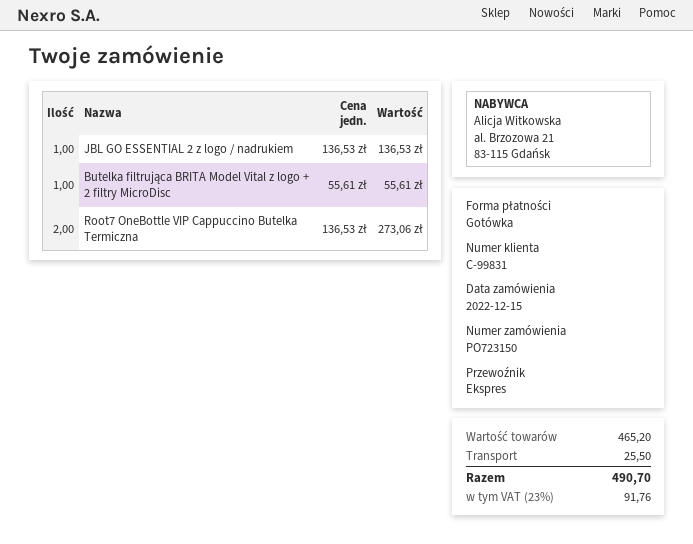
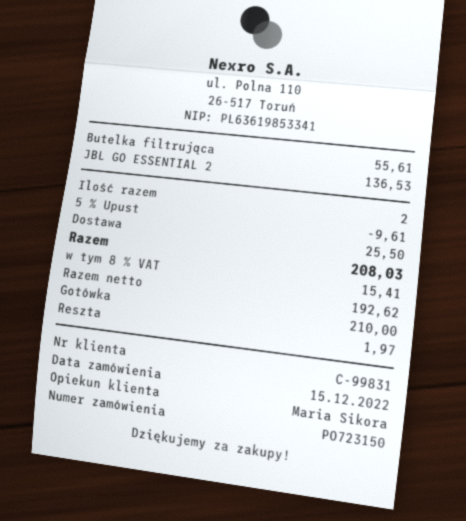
Root7 OneBottle VIP Cappuccino Butelka Termiczna: 2 x 136.53 = 273.06 -> none
discount: none -> 5% = 9.61
tax: 23% = 91.76 -> 8% = 15.41
total: 490.70 -> 208.03

